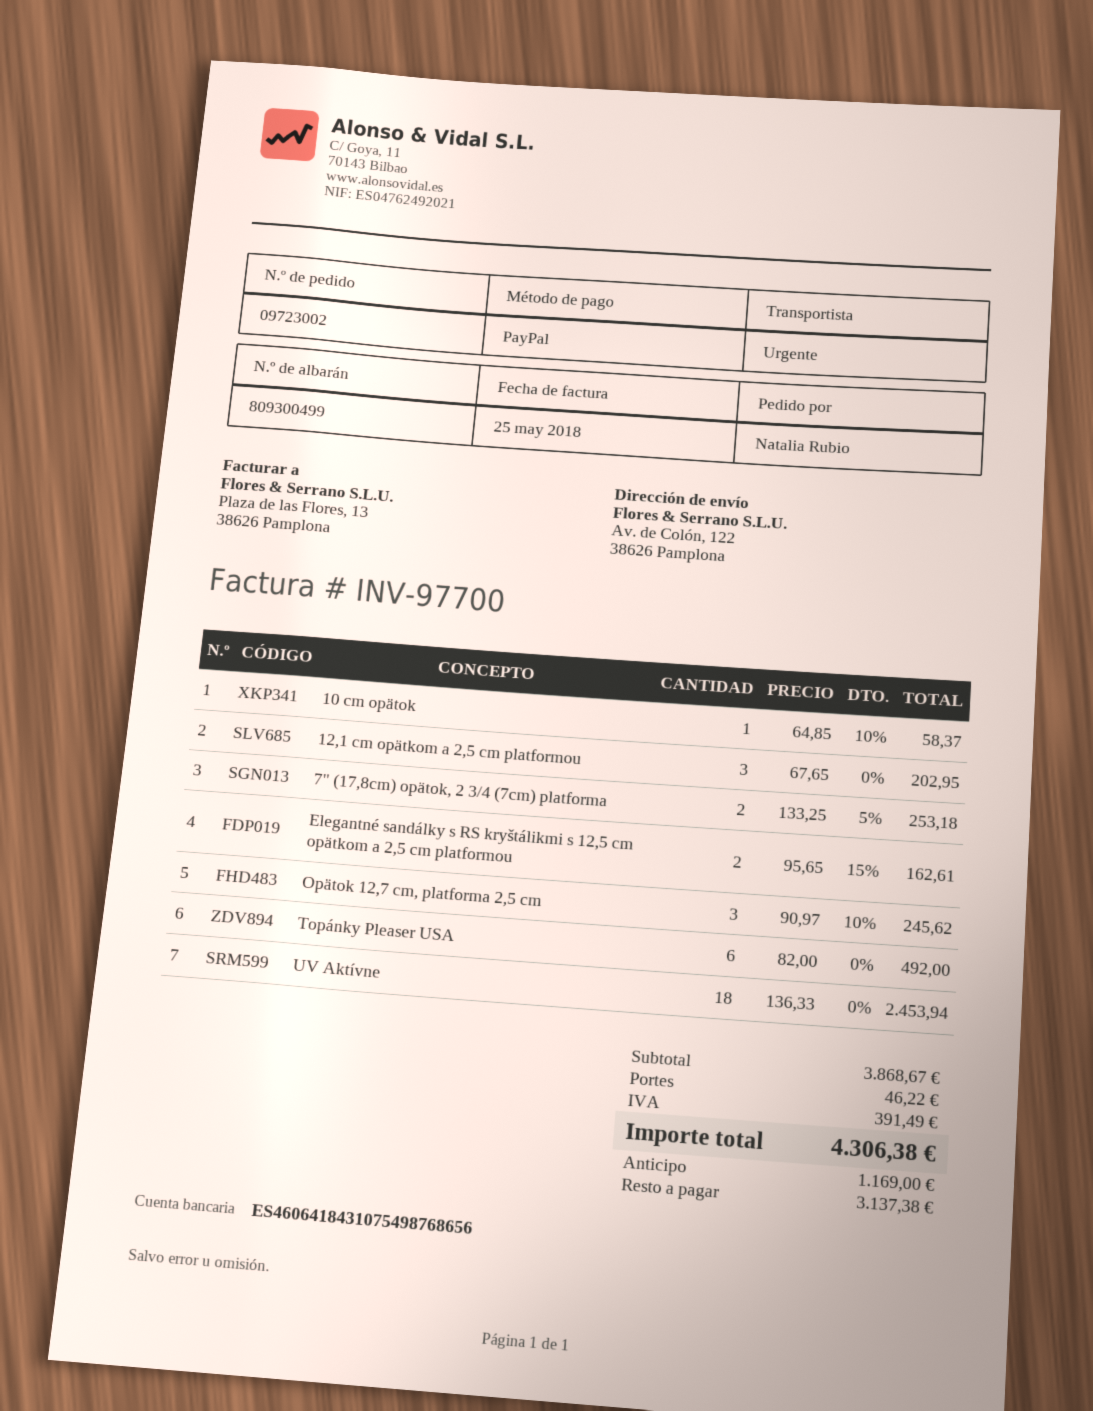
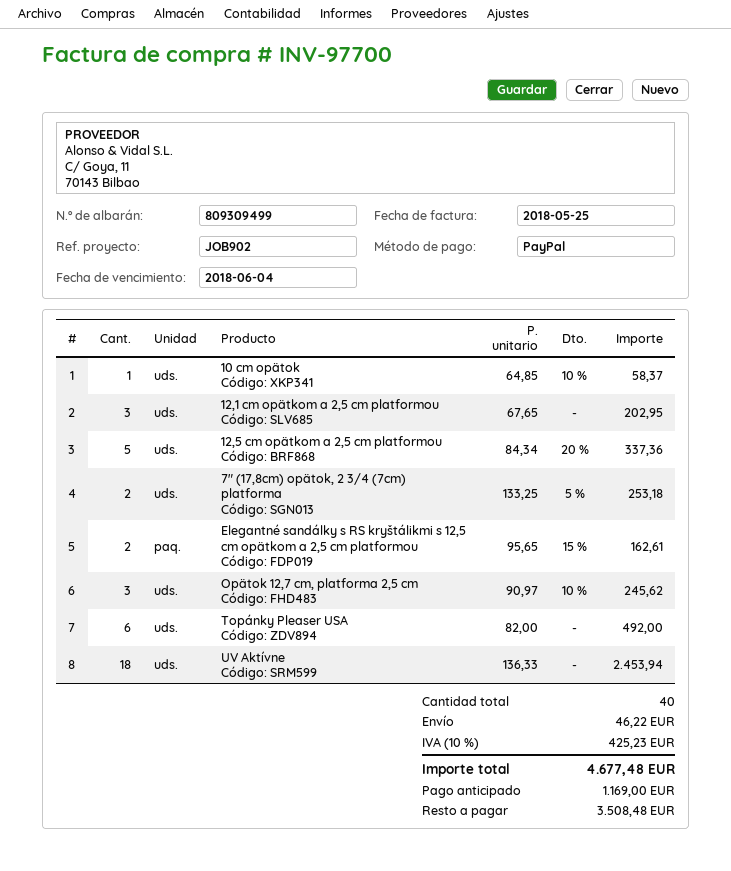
delivery note number: 809300499 -> 809309499
12,5 cm opätkom a 2,5 cm platformou: none -> 5 x 84.34 - 20% = 337.36
tax: 391.49 -> 425.23
total: 4306.38 -> 4677.48
balance: 3137.38 -> 3508.48

